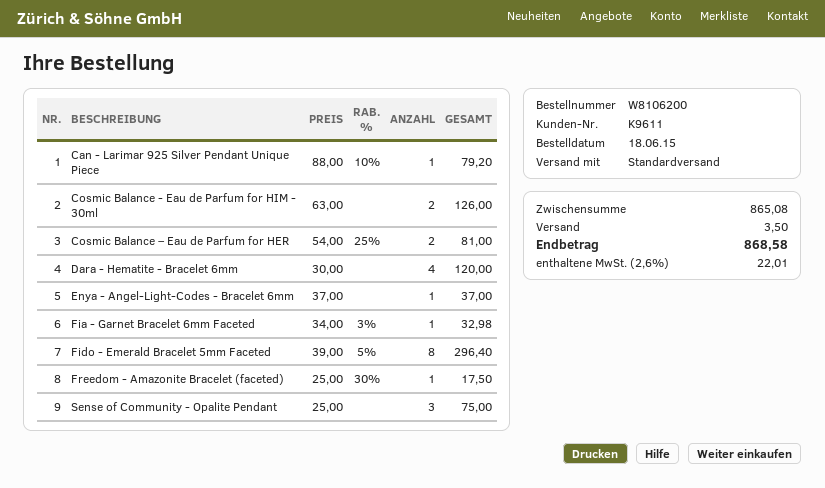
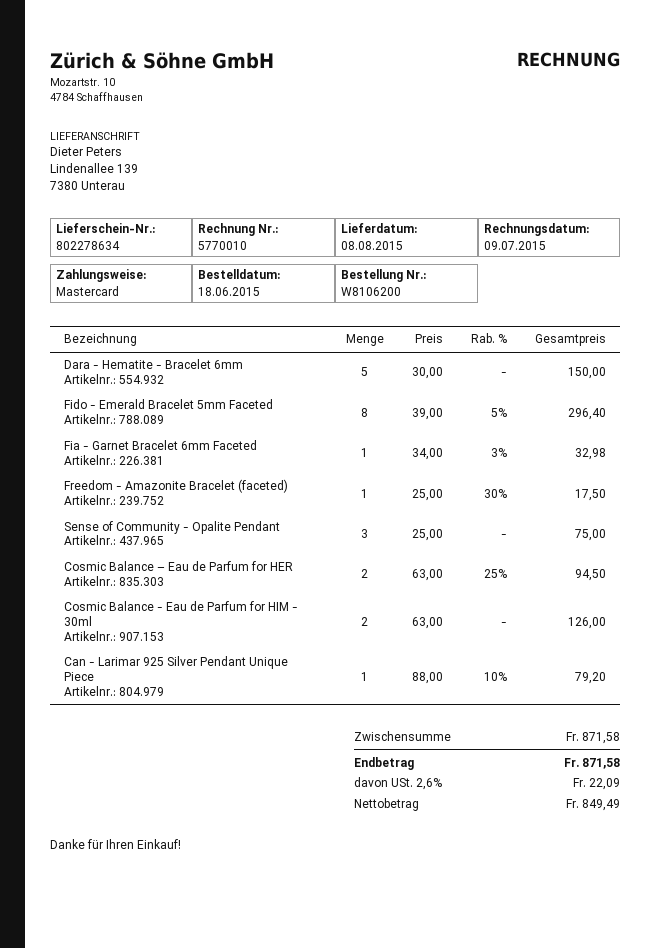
Cosmic Balance – Eau de Parfum for HER: 2 x 54.00 - 25% = 81.00 -> 2 x 63.00 - 25% = 94.50
Dara - Hematite - Bracelet 6mm: 4 x 30.00 = 120.00 -> 5 x 30.00 = 150.00
Enya - Angel-Light-Codes - Bracelet 6mm: 1 x 37.00 = 37.00 -> none
subtotal: 865.08 -> 871.58
shipping: 3.50 -> none
tax: 2.6% = 22.01 -> 2.6% = 22.09
total: 868.58 -> 871.58

